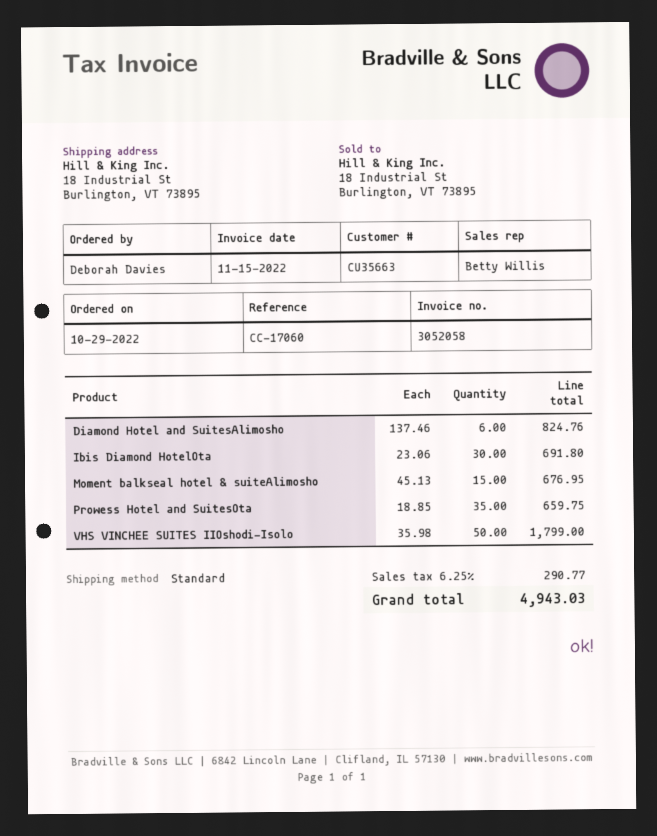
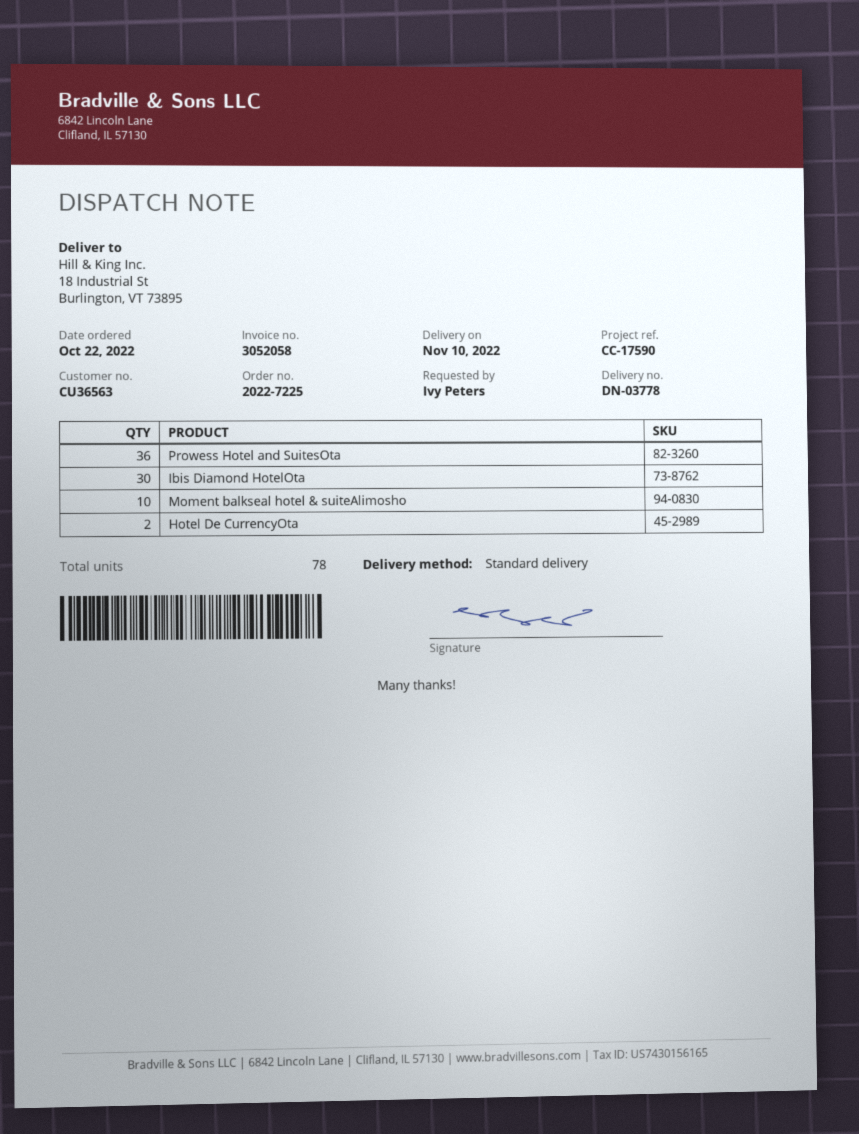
order date: 2022-10-29 -> 2022-10-22
customer number: CU35663 -> CU36563
reference: CC-17060 -> CC-17590
ordered by: Deborah Davies -> Ivy Peters
Diamond Hotel and SuitesAlimosho: 6 -> none
Moment balkseal hotel & suiteAlimosho: 15 -> 10
Prowess Hotel and SuitesOta: 35 -> 36
VHS VINCHEE SUITES IIOshodi-Isolo: 50 -> none
Hotel De CurrencyOta: none -> 2

